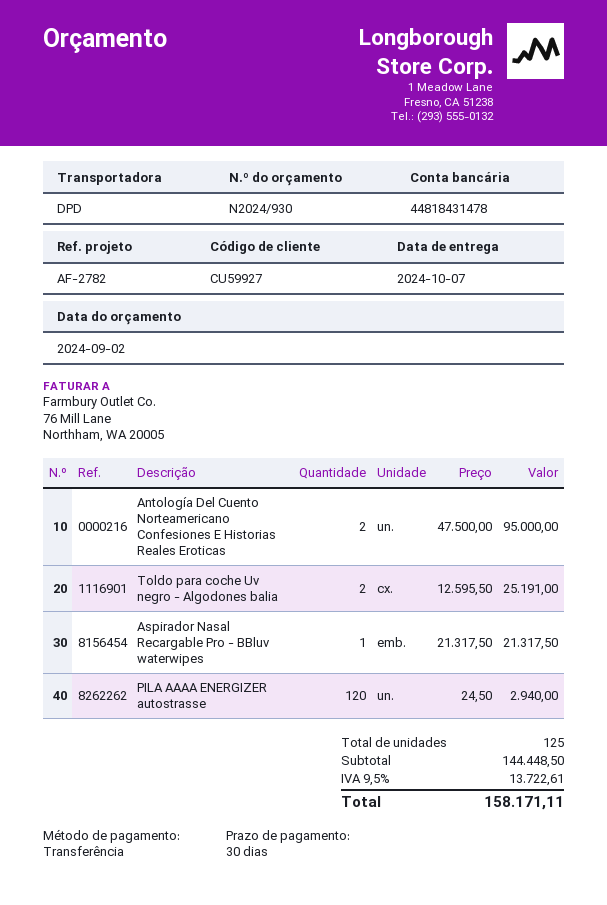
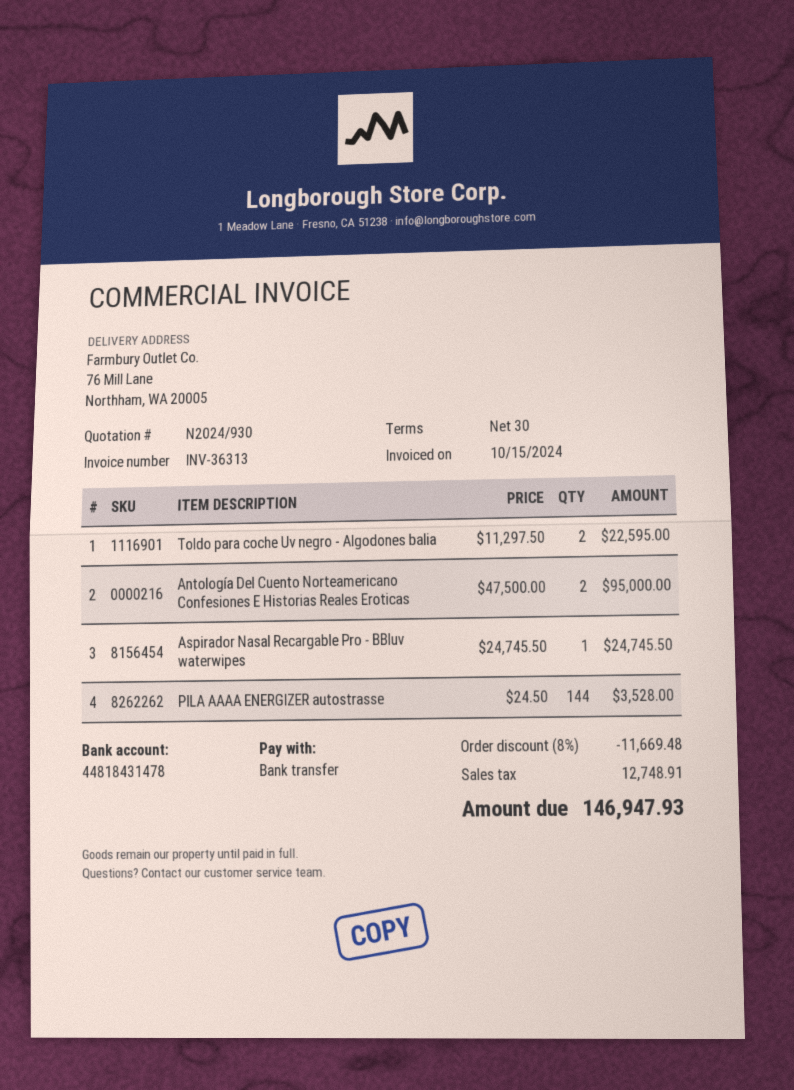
Toldo para coche Uv negro - Algodones balia: 2 x 12595.50 = 25191.00 -> 2 x 11297.50 = 22595.00
Aspirador Nasal Recargable Pro - BBluv waterwipes: 1 x 21317.50 = 21317.50 -> 1 x 24745.50 = 24745.50
PILA AAAA ENERGIZER autostrasse: 120 x 24.50 = 2940.00 -> 144 x 24.50 = 3528.00
discount: none -> 8% = 11669.48
tax: 13722.61 -> 12748.91
total: 158171.11 -> 146947.93

